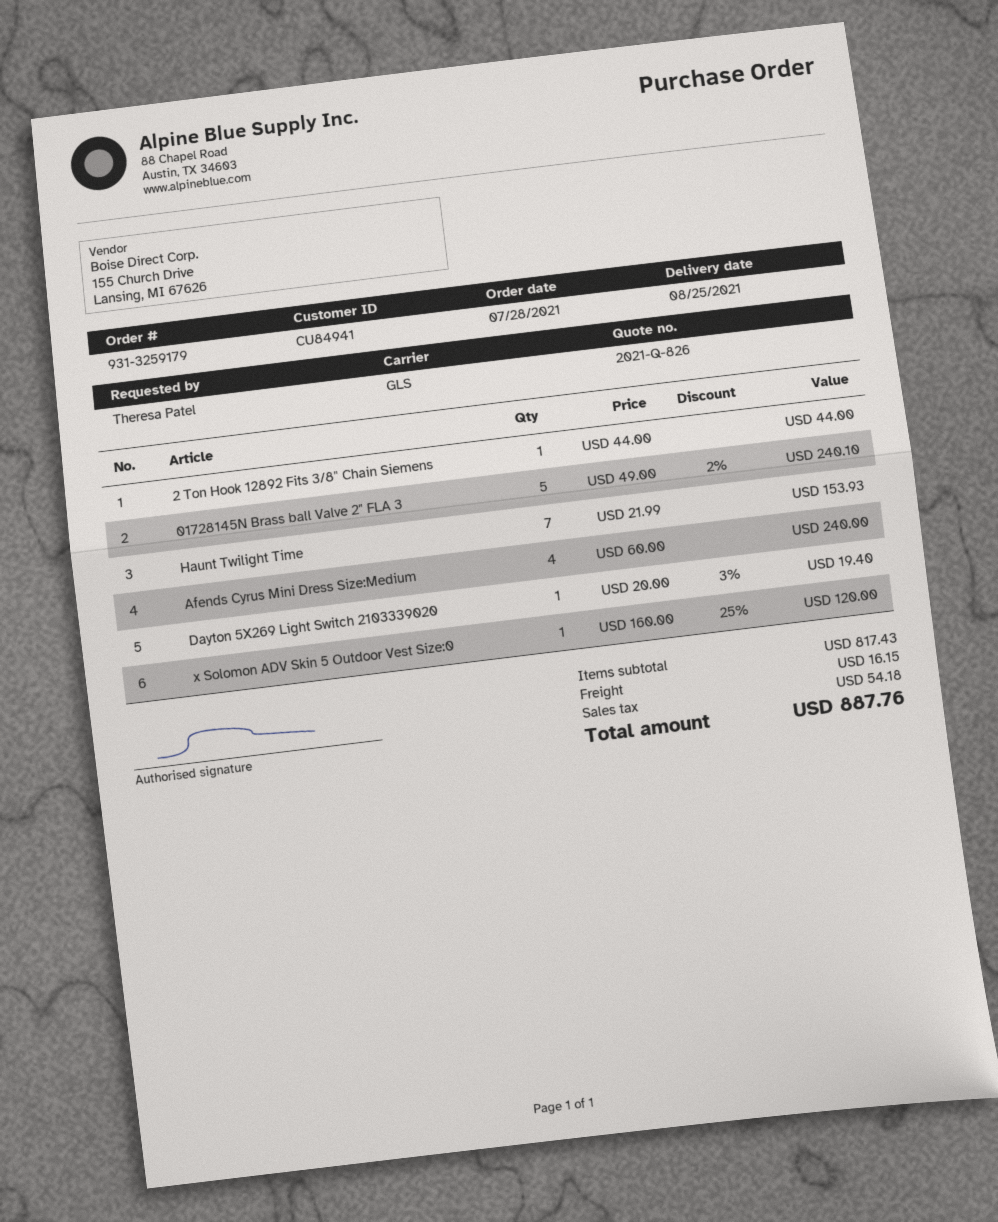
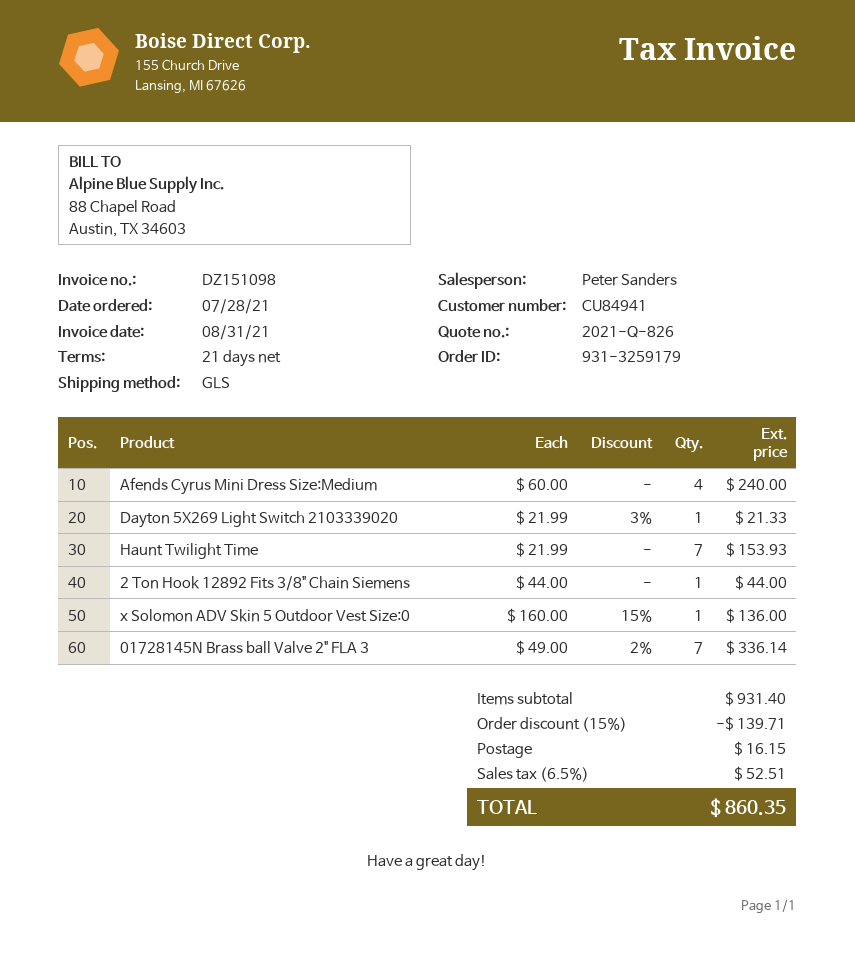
01728145N Brass ball Valve 2" FLA 3: 5 x 49.00 - 2% = 240.10 -> 7 x 49.00 - 2% = 336.14
Dayton 5X269 Light Switch 2103339020: 1 x 20.00 - 3% = 19.40 -> 1 x 21.99 - 3% = 21.33
x Solomon ADV Skin 5 Outdoor Vest Size:0: 1 x 160.00 - 25% = 120.00 -> 1 x 160.00 - 15% = 136.00
subtotal: 817.43 -> 931.40
discount: none -> 15% = 139.71
tax: 54.18 -> 52.51
total: 887.76 -> 860.35

